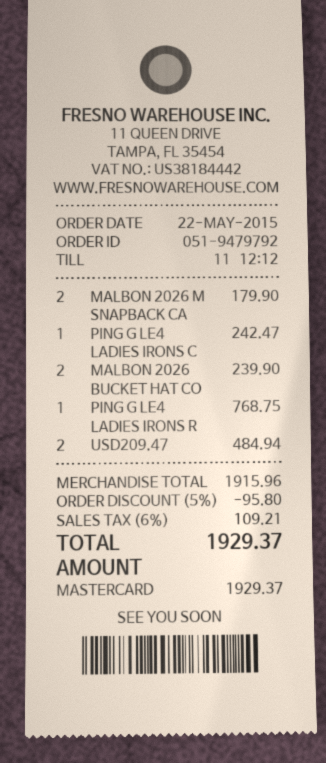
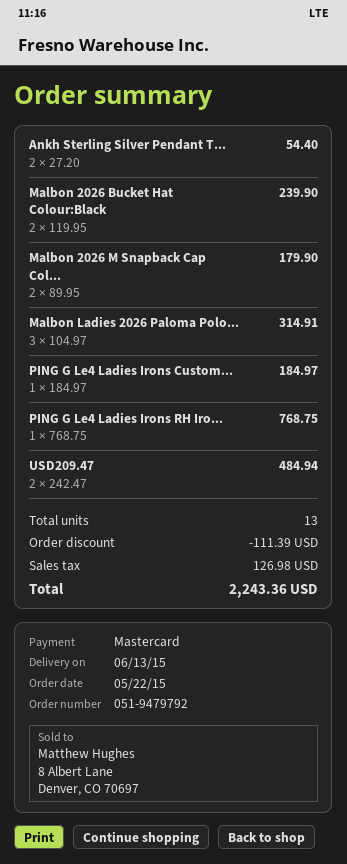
PING G LE4 LADIES IRONS C: 1 for 242.47 -> 1 for 184.97
Ankh Sterling Silver Pendant T...: none -> 2 for 54.40
Malbon Ladies 2026 Paloma Polo...: none -> 3 for 314.91
discount: 95.80 -> 111.39
tax: 109.21 -> 126.98
total: 1929.37 -> 2243.36

